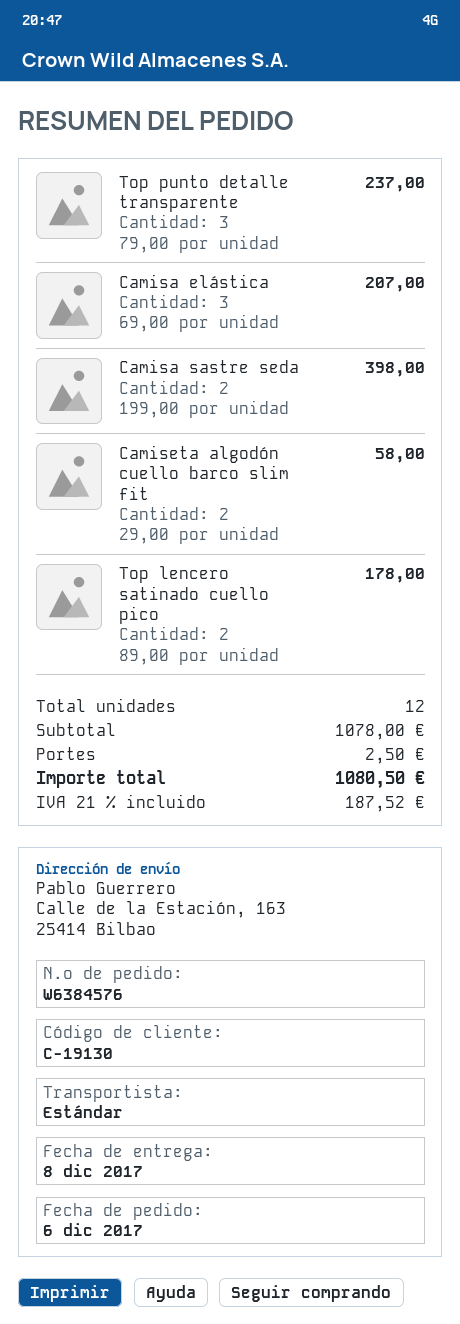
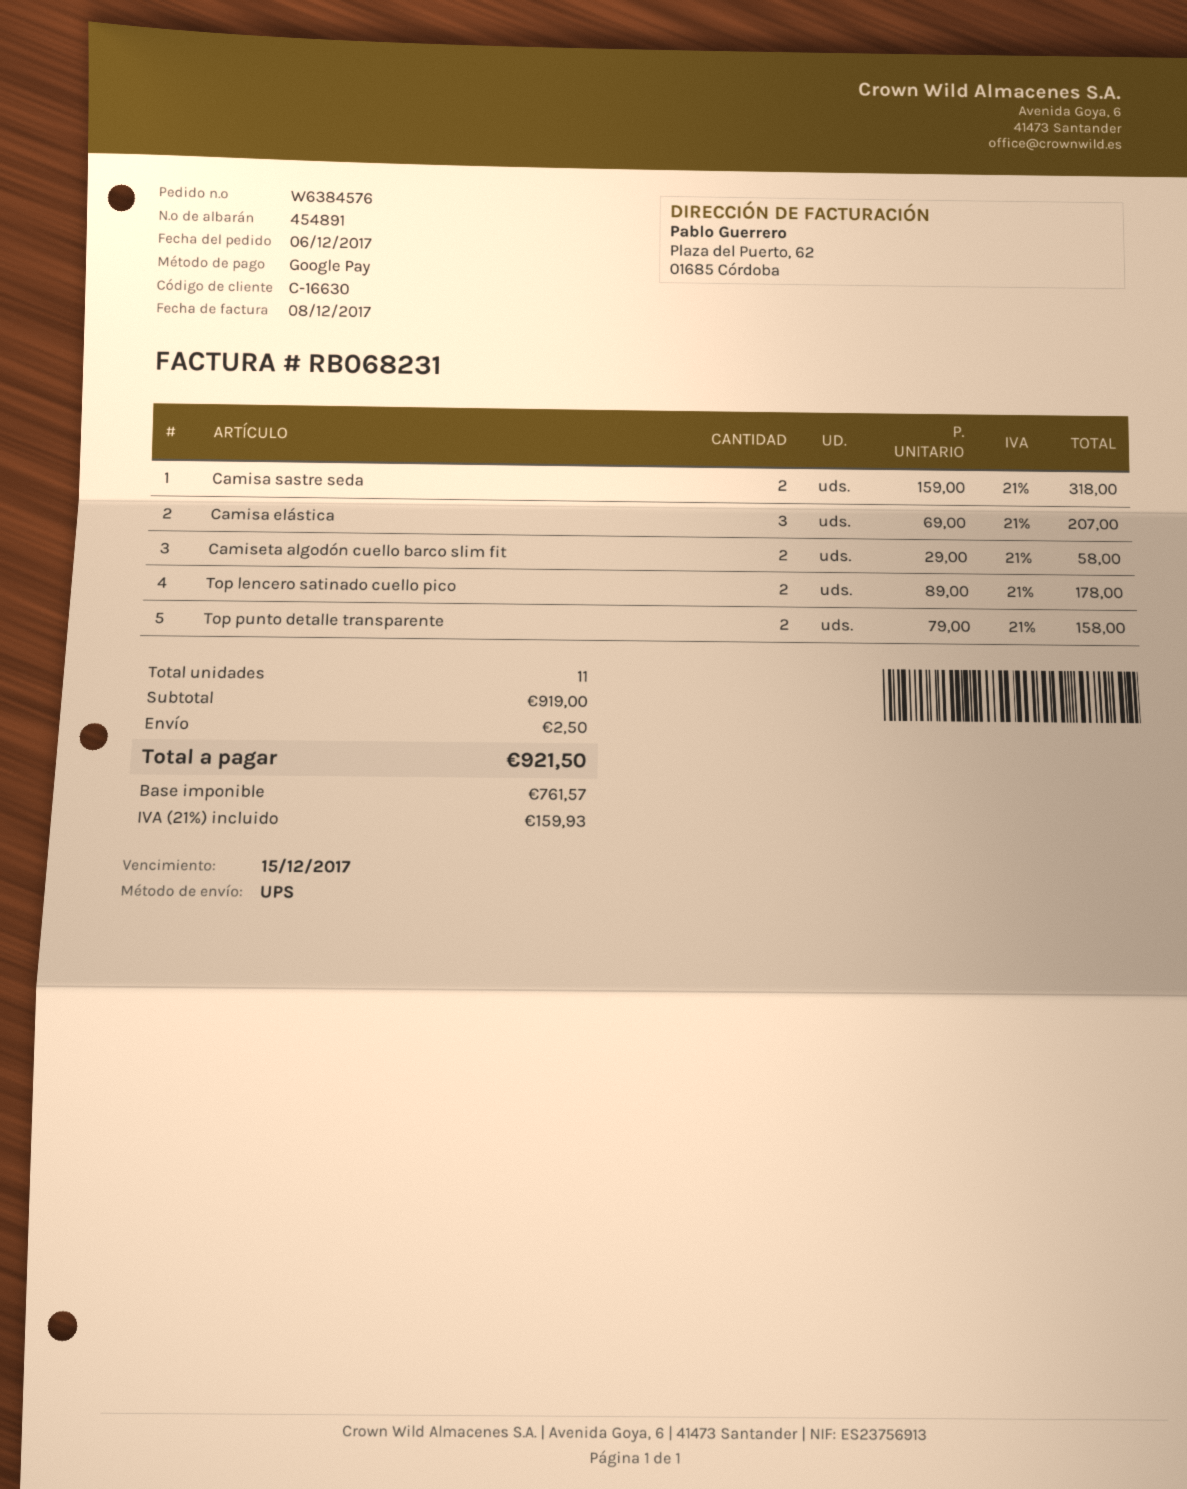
customer number: C-19130 -> C-16630
shipping method: standard -> UPS
Top punto detalle transparente: 3 x 79.00 = 237.00 -> 2 x 79.00 = 158.00
Camisa sastre seda: 2 x 199.00 = 398.00 -> 2 x 159.00 = 318.00
total quantity: 12 -> 11
subtotal: 1078.00 -> 919.00
tax: 21% = 187.52 -> 21% = 159.93
total: 1080.50 -> 921.50

